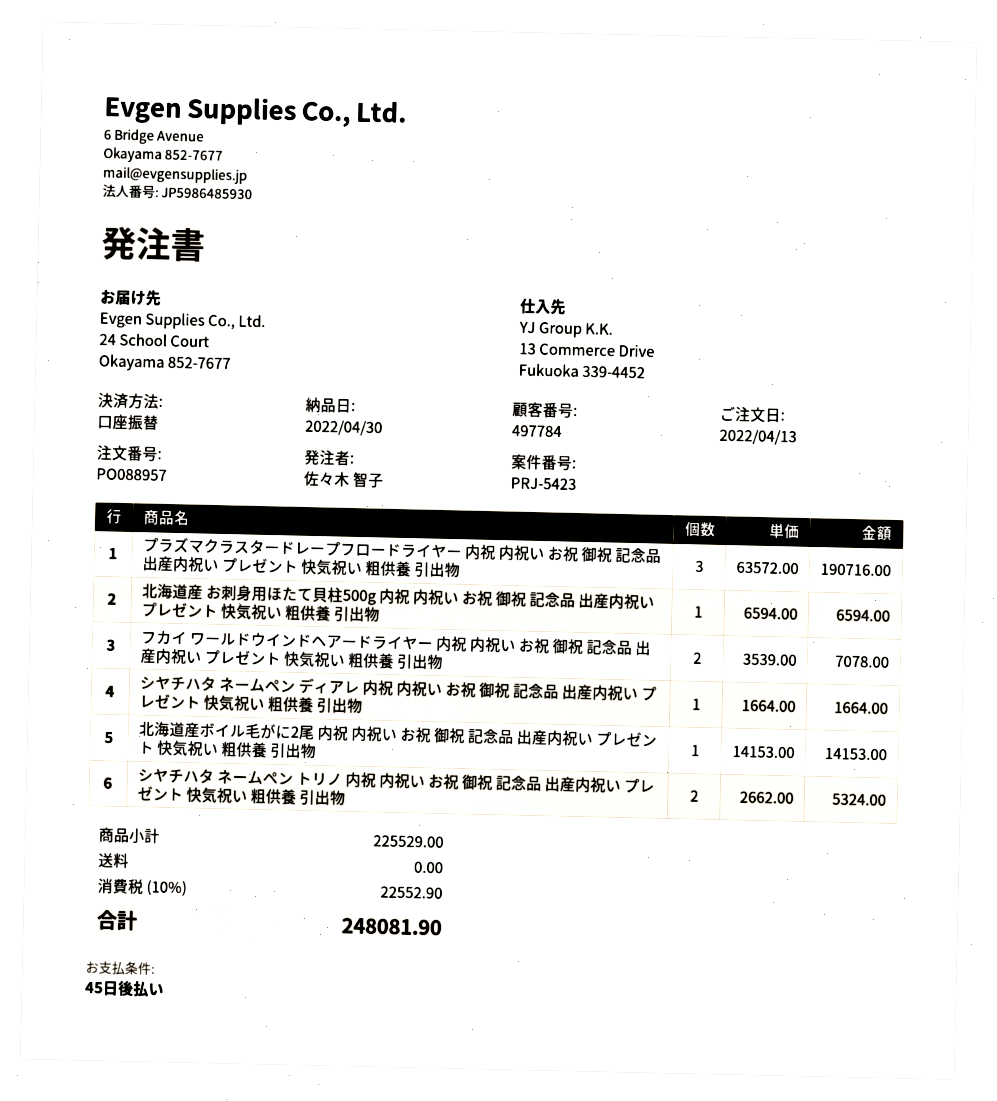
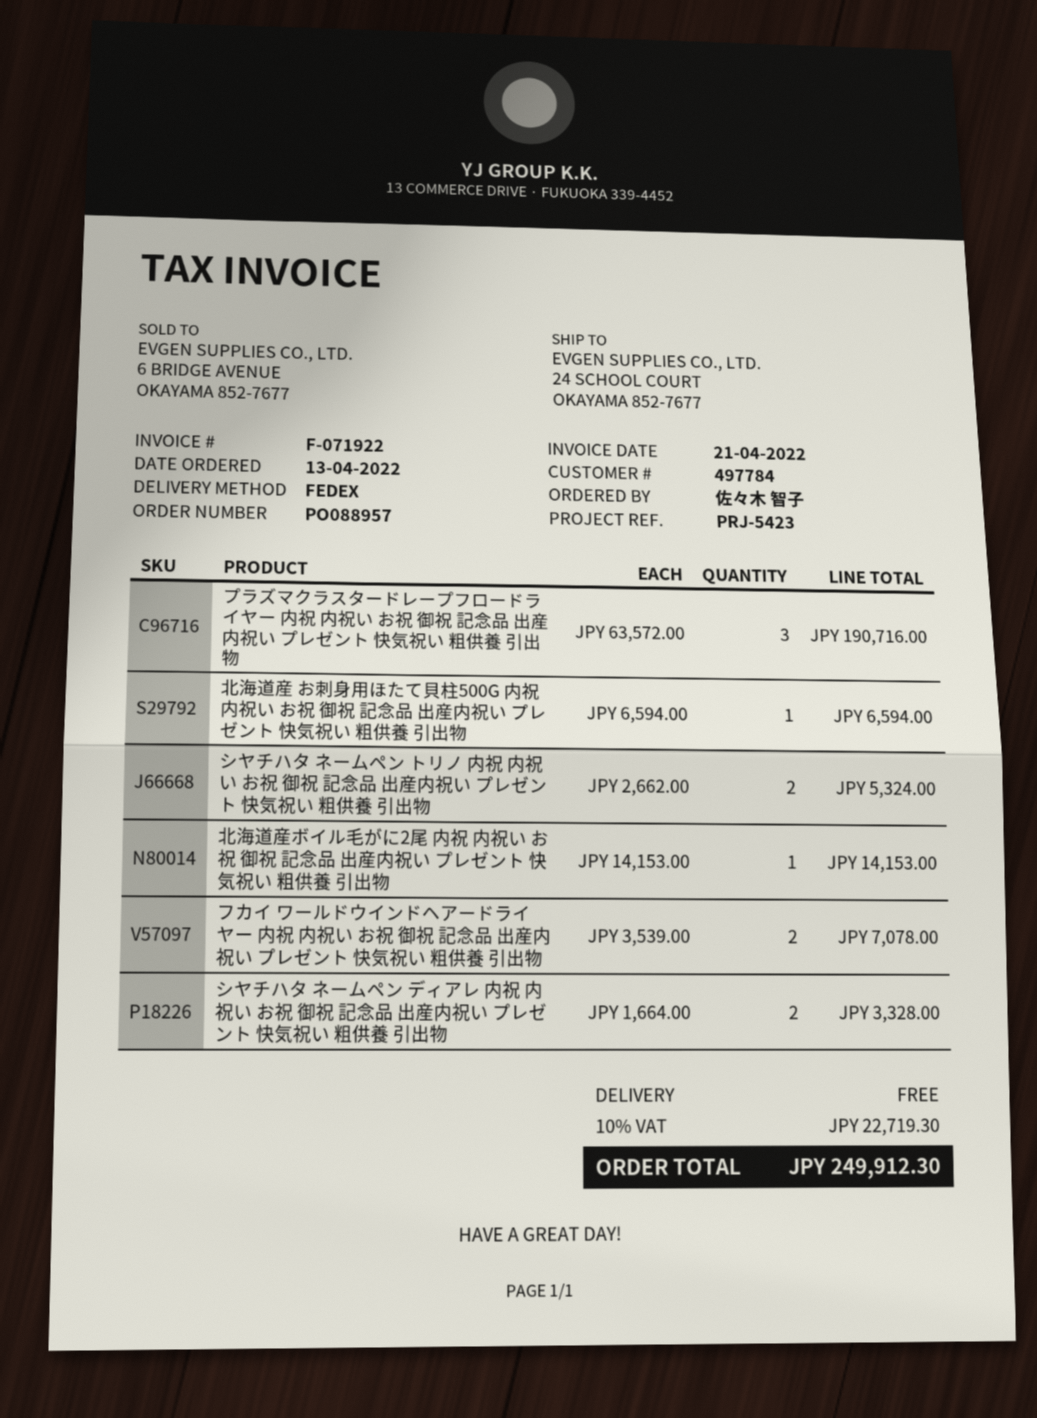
シヤチハタ ネームペン ディアレ 内祝 内祝い お祝 御祝 記念品 出産内祝い プレゼント 快気祝い 粗供養 引出物: 1 x 1664.00 = 1664.00 -> 2 x 1664.00 = 3328.00
tax: 10% = 22552.90 -> 10% = 22719.30
total: 248081.90 -> 249912.30

